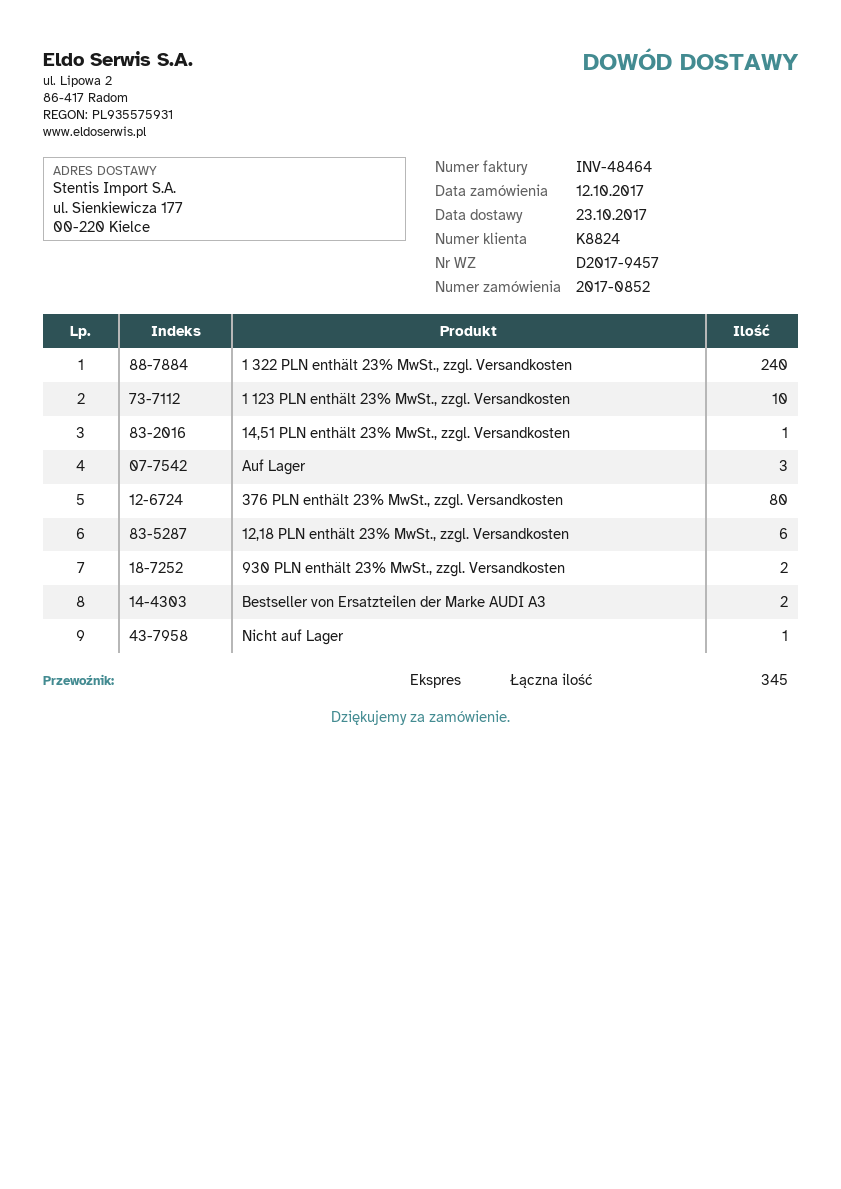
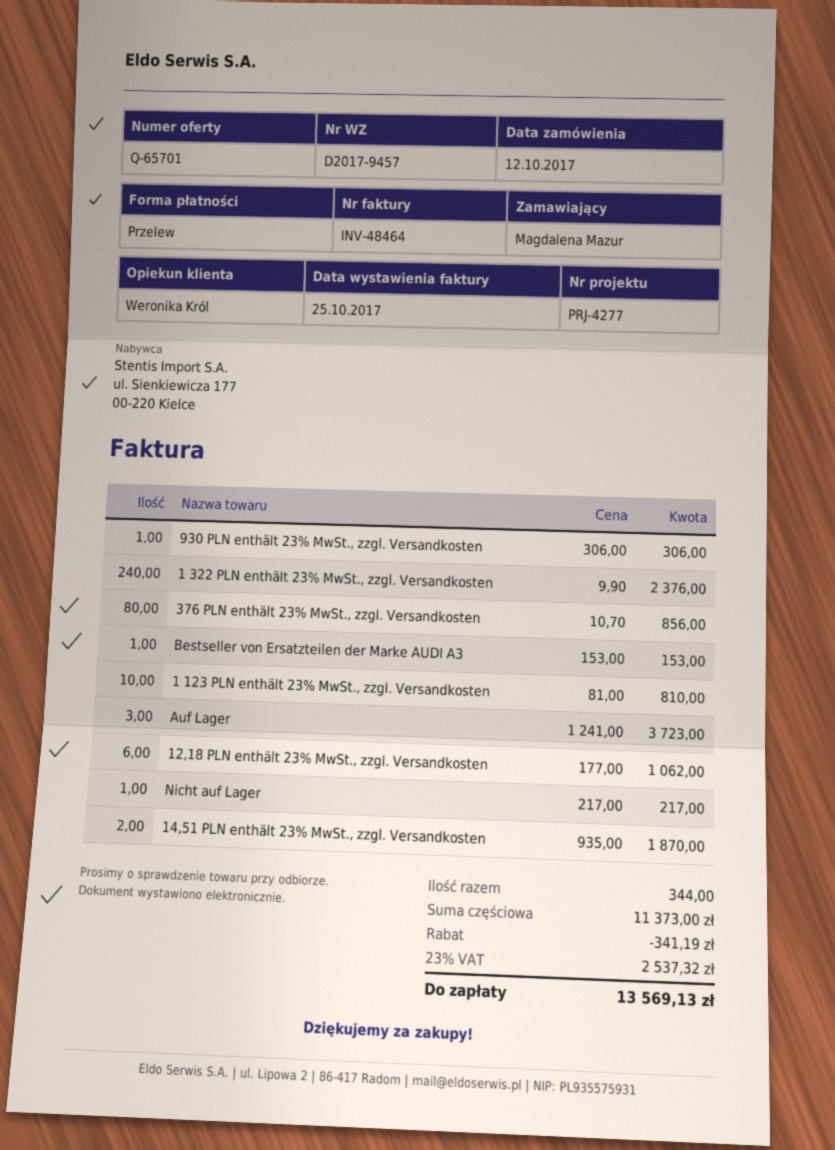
14,51 PLN enthält 23% MwSt., zzgl. Versandkosten: 1 -> 2
930 PLN enthält 23% MwSt., zzgl. Versandkosten: 2 -> 1
Bestseller von Ersatzteilen der Marke AUDI A3: 2 -> 1
total quantity: 345 -> 344

